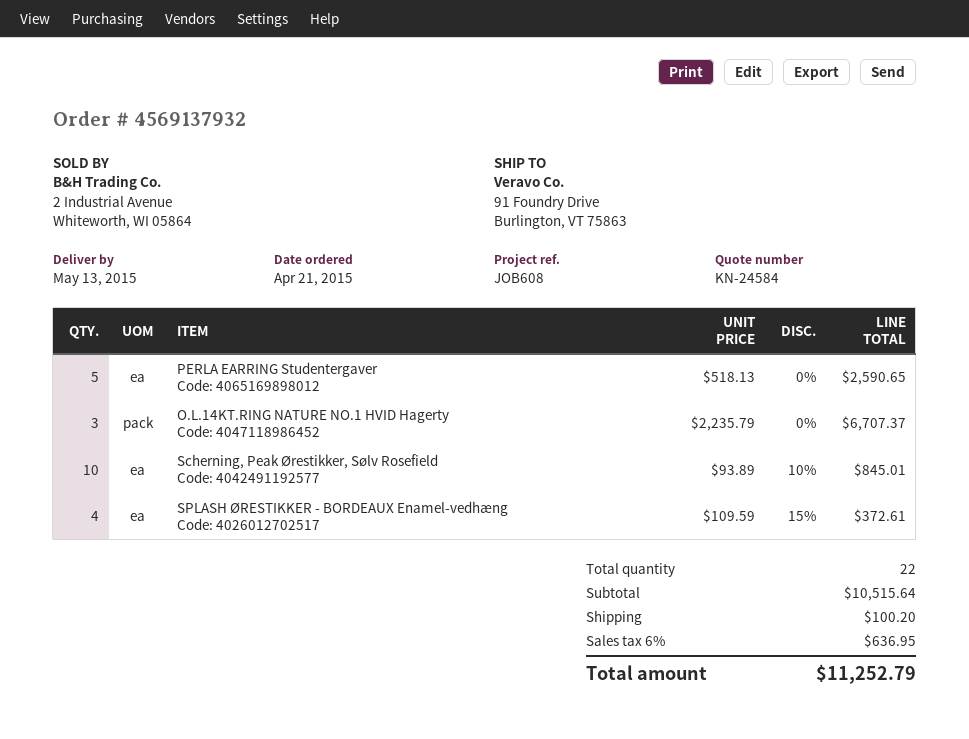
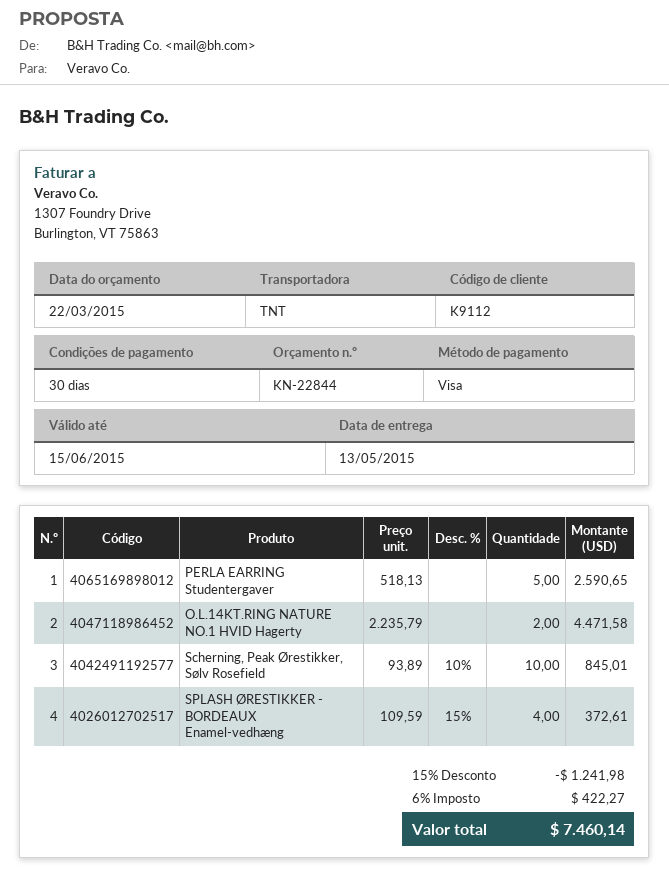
quote number: KN-24584 -> KN-22844
O.L.14KT.RING NATURE NO.1 HVID Hagerty: 3 x 2235.79 = 6707.37 -> 2 x 2235.79 = 4471.58
discount: none -> 15% = 1241.98
shipping: 100.20 -> none
tax: 6% = 636.95 -> 6% = 422.27
total: 11252.79 -> 7460.14

